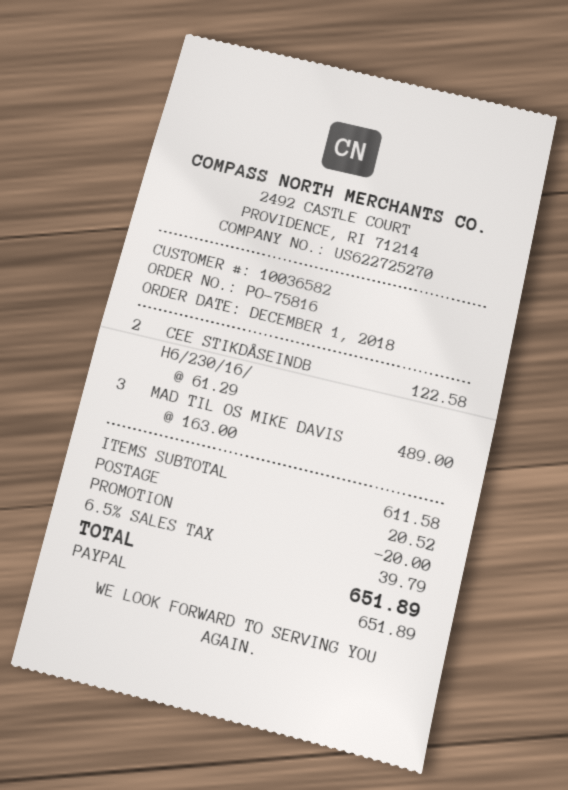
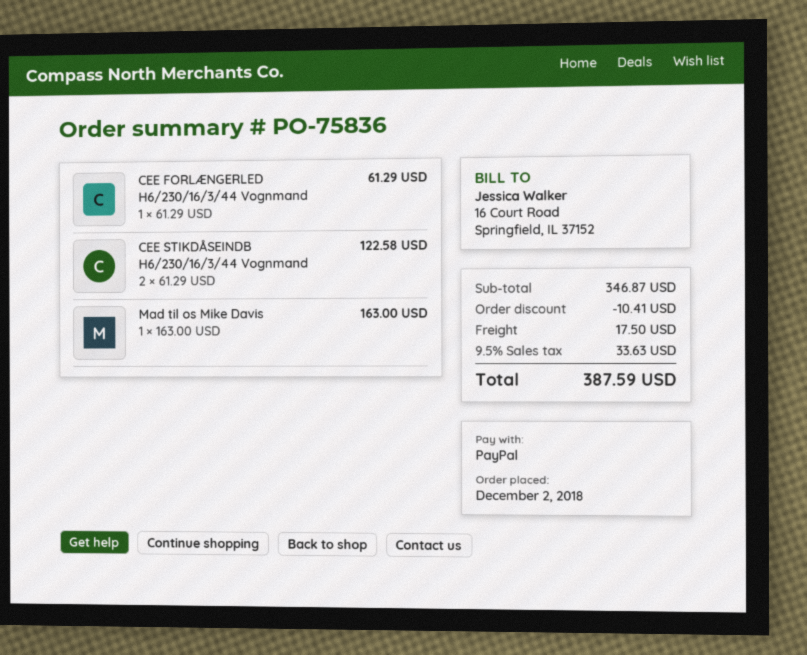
order number: PO-75816 -> PO-75836
order date: 2018-12-01 -> 2018-12-02
MAD TIL OS MIKE DAVIS: 3 x 163.00 = 489.00 -> 1 x 163.00 = 163.00
CEE FORLÆNGERLED H6/230/16/3/44 Vognmand: none -> 1 x 61.29 = 61.29
subtotal: 611.58 -> 346.87
discount: 20.00 -> 10.41
shipping: 20.52 -> 17.50
tax: 6.5% = 39.79 -> 9.5% = 33.63
total: 651.89 -> 387.59

